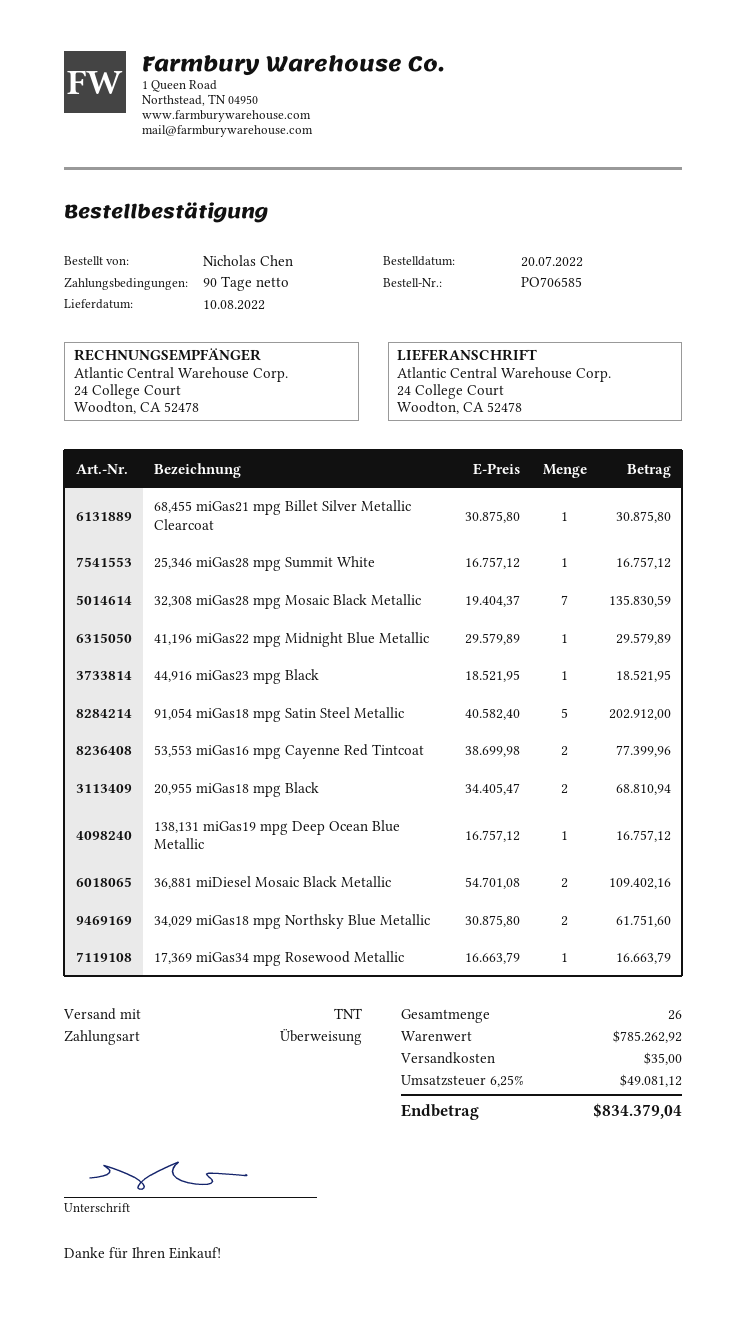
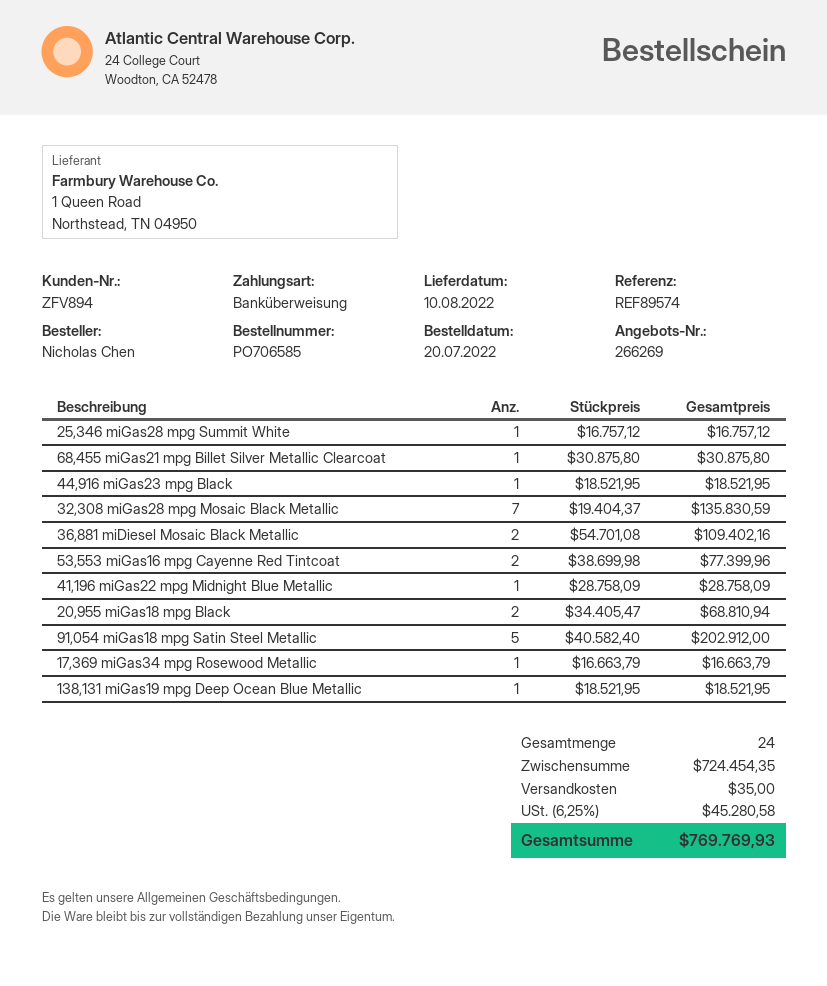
41,196 miGas22 mpg Midnight Blue Metallic: 1 x 29579.89 = 29579.89 -> 1 x 28758.09 = 28758.09
138,131 miGas19 mpg Deep Ocean Blue Metallic: 1 x 16757.12 = 16757.12 -> 1 x 18521.95 = 18521.95
34,029 miGas18 mpg Northsky Blue Metallic: 2 x 30875.80 = 61751.60 -> none
total quantity: 26 -> 24
subtotal: 785262.92 -> 724454.35
tax: 6.25% = 49081.12 -> 6.25% = 45280.58
total: 834379.04 -> 769769.93

